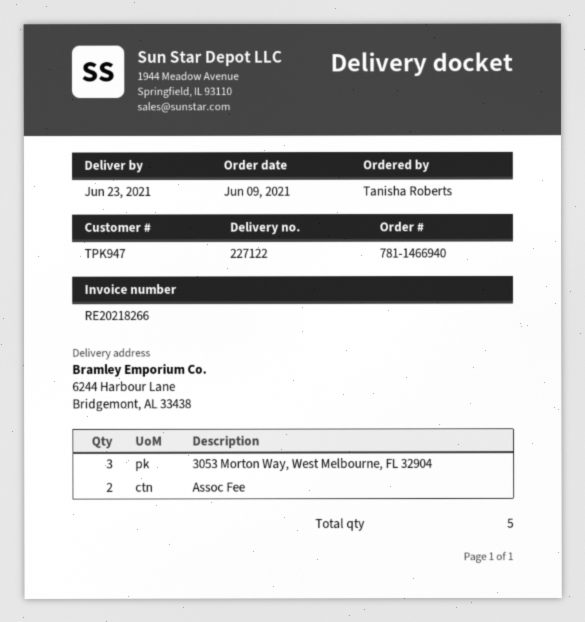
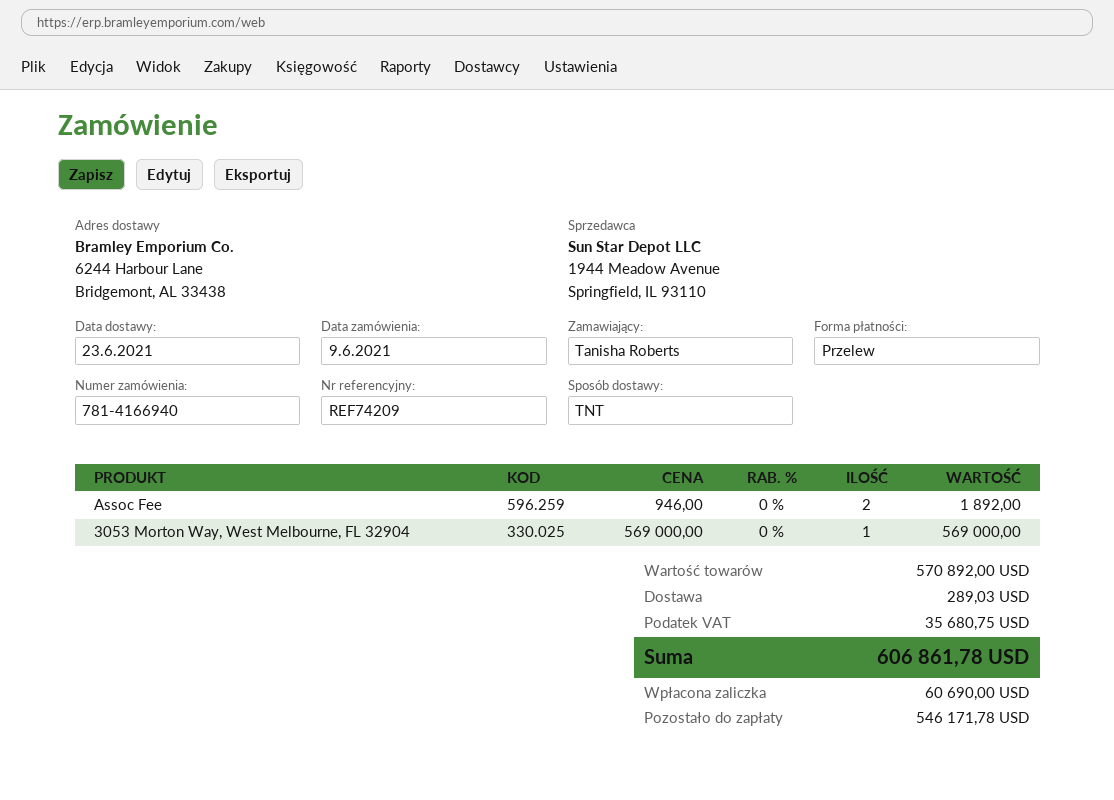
order number: 781-1466940 -> 781-4166940
3053 Morton Way, West Melbourne, FL 32904: 3 -> 1

